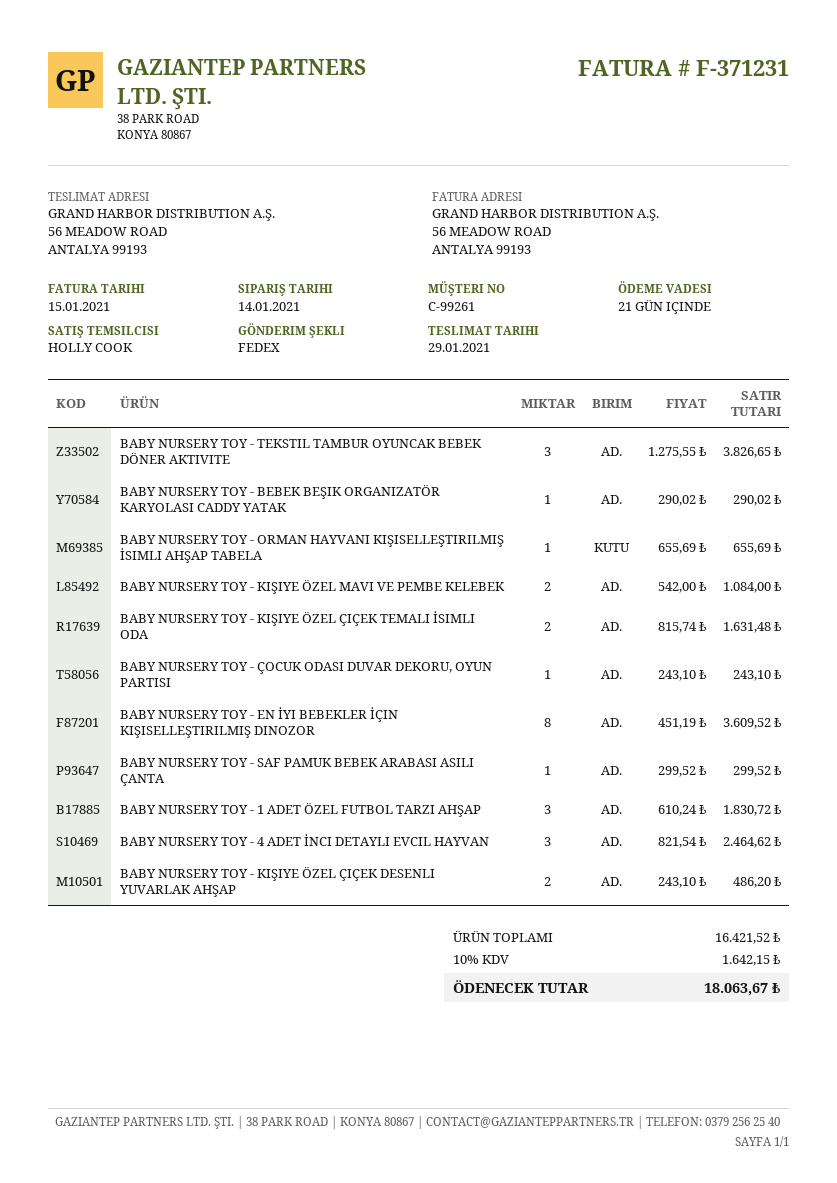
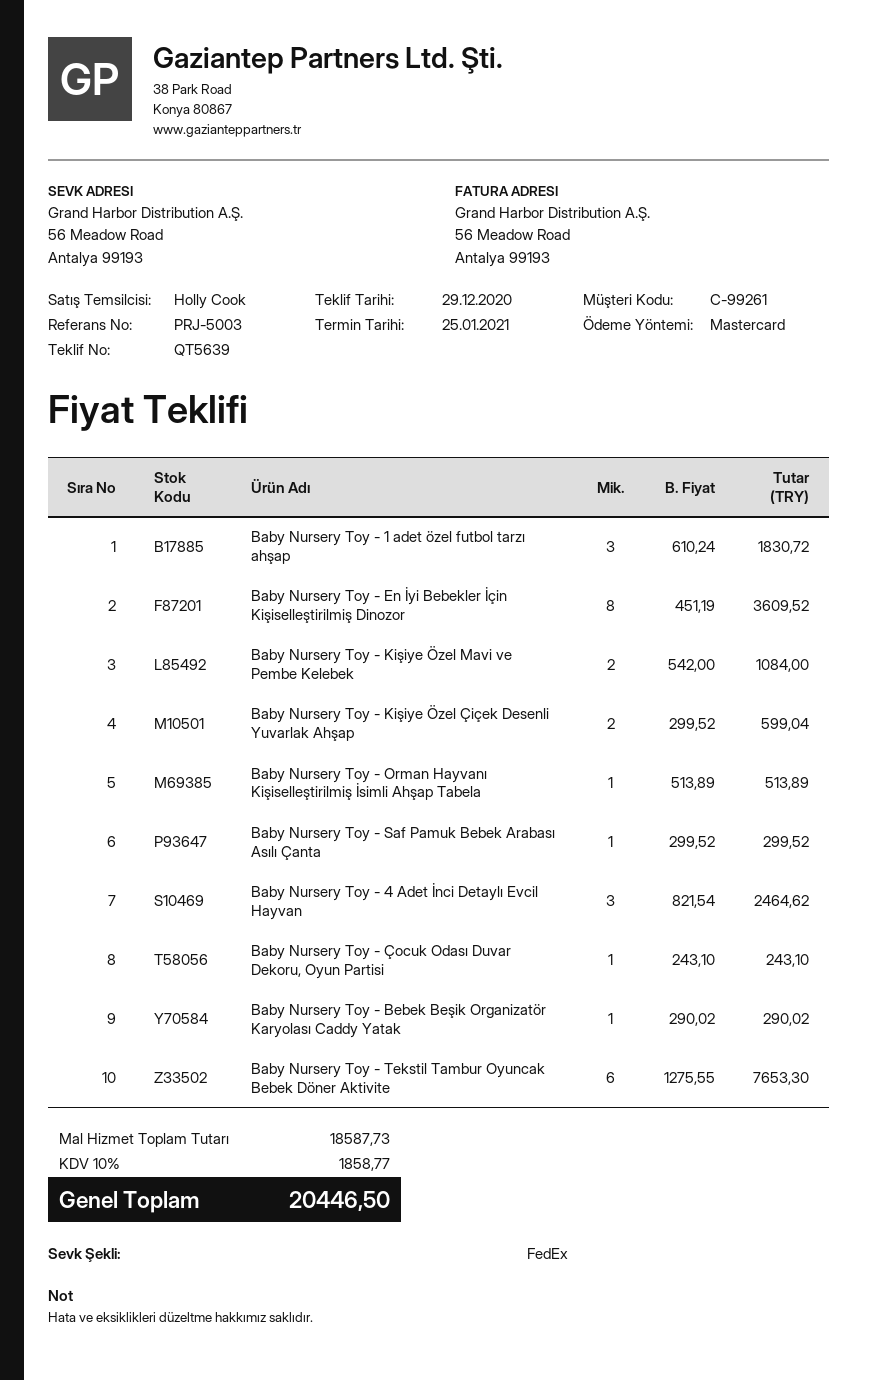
delivery date: 2021-01-29 -> 2021-01-25
BABY NURSERY TOY - TEKSTIL TAMBUR OYUNCAK BEBEK DÖNER AKTIVITE: 3 x 1275.55 = 3826.65 -> 6 x 1275.55 = 7653.30
BABY NURSERY TOY - ORMAN HAYVANI KIŞISELLEŞTIRILMIŞ İSIMLI AHŞAP TABELA: 1 x 655.69 = 655.69 -> 1 x 513.89 = 513.89
BABY NURSERY TOY - KIŞIYE ÖZEL ÇIÇEK TEMALI İSIMLI ODA: 2 x 815.74 = 1631.48 -> none
BABY NURSERY TOY - KIŞIYE ÖZEL ÇIÇEK DESENLI YUVARLAK AHŞAP: 2 x 243.10 = 486.20 -> 2 x 299.52 = 599.04
subtotal: 16421.52 -> 18587.73
tax: 10% = 1642.15 -> 10% = 1858.77
total: 18063.67 -> 20446.50

